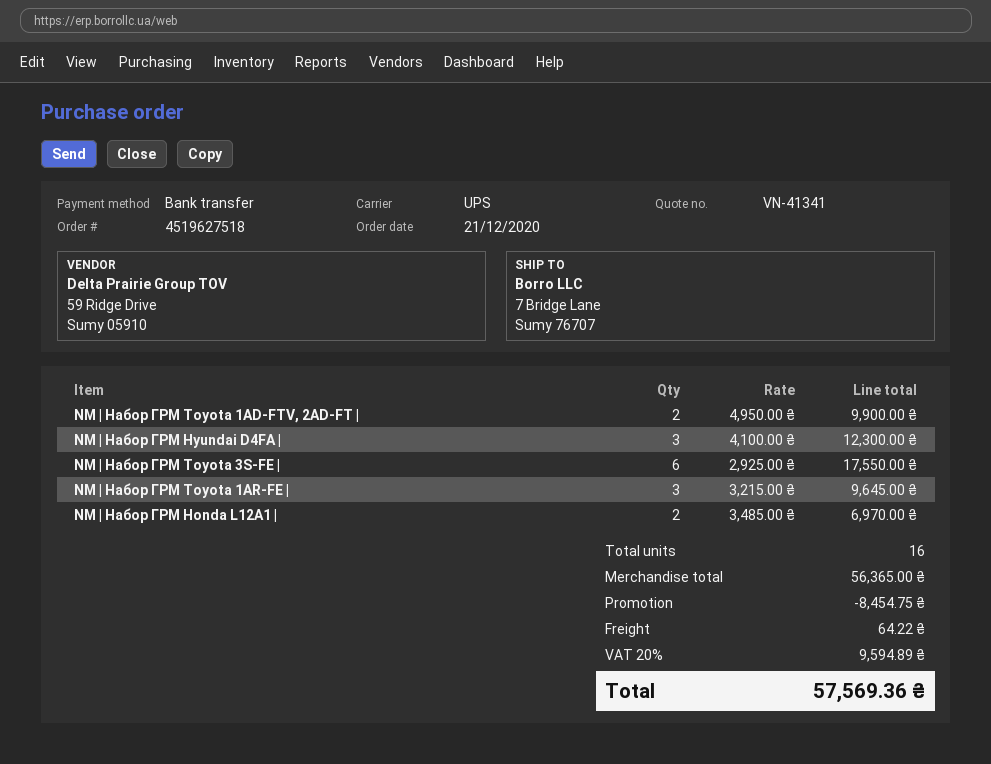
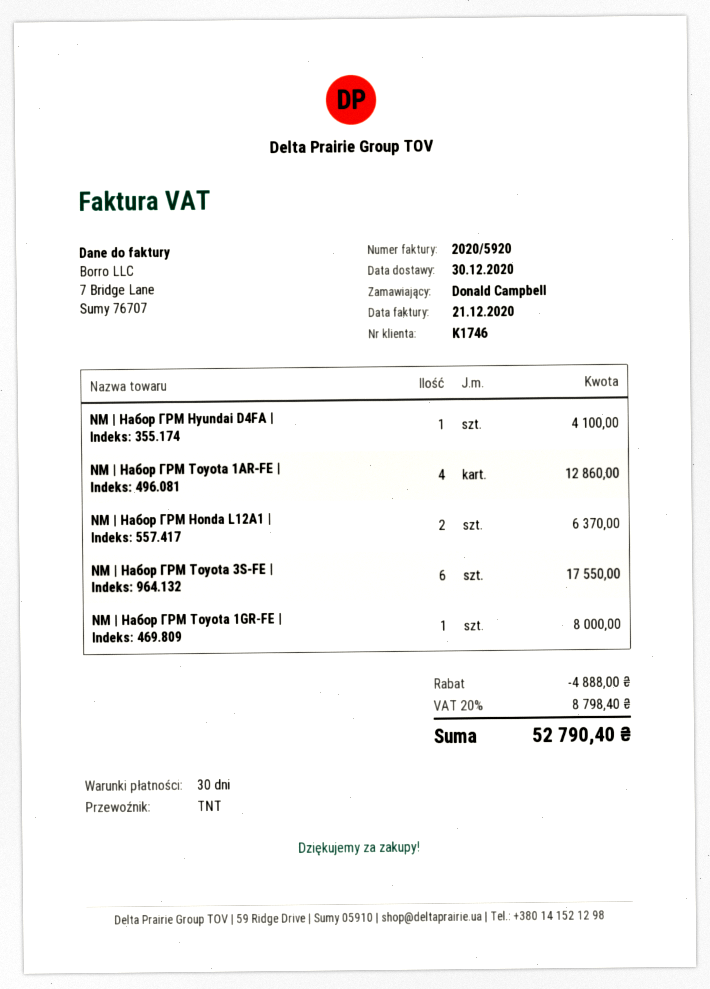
shipping method: UPS -> TNT
NM | Набор ГРМ Toyota 1AD-FTV, 2AD-FT |: 2 for 9900.00 -> none
NM | Набор ГРМ Hyundai D4FA |: 3 for 12300.00 -> 1 for 4100.00
NM | Набор ГРМ Toyota 1AR-FE |: 3 for 9645.00 -> 4 for 12860.00
NM | Набор ГРМ Honda L12A1 |: 2 for 6970.00 -> 2 for 6370.00
NM | Набор ГРМ Toyota 1GR-FE |: none -> 1 for 8000.00
discount: 8454.75 -> 4888.00
shipping: 64.22 -> none
tax: 20% = 9594.89 -> 20% = 8798.40
total: 57569.36 -> 52790.40

